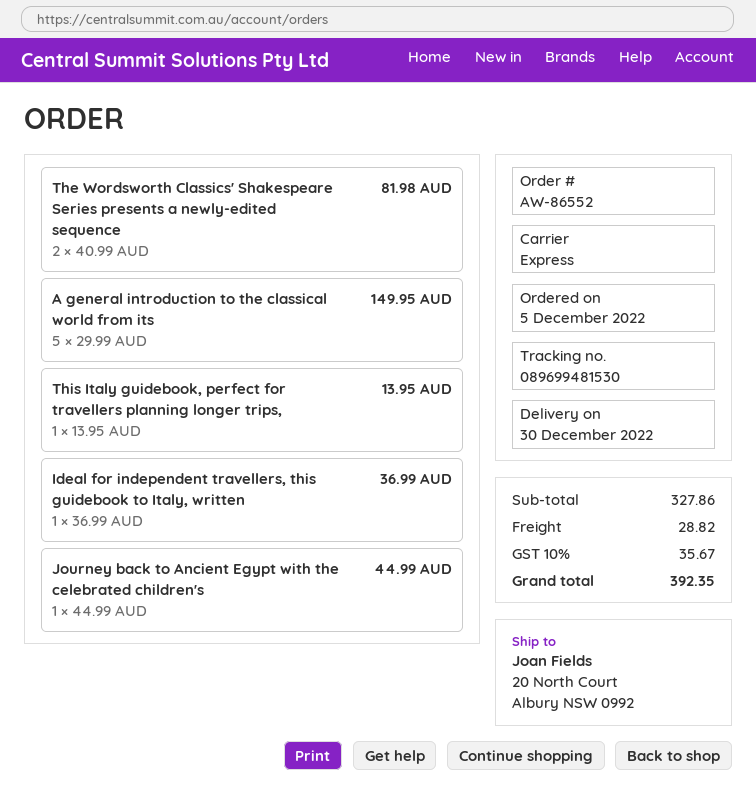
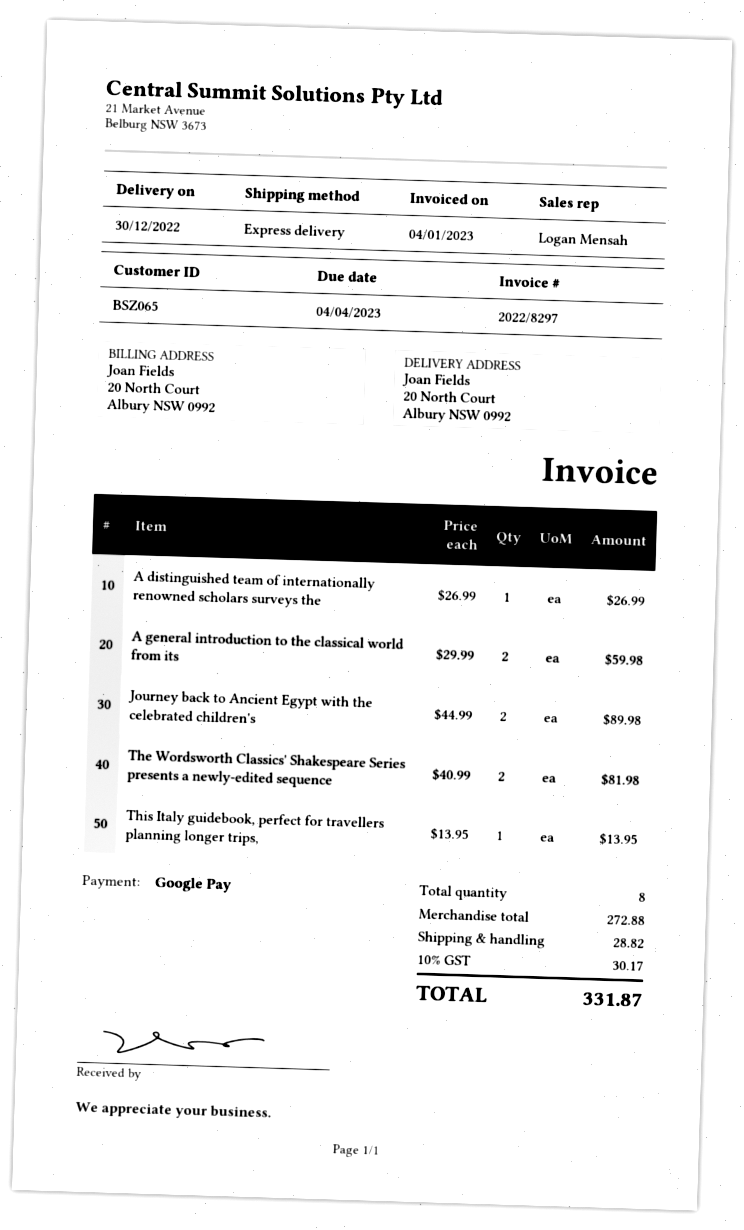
A general introduction to the classical world from its: 5 x 29.99 = 149.95 -> 2 x 29.99 = 59.98
Ideal for independent travellers, this guidebook to Italy, written: 1 x 36.99 = 36.99 -> none
Journey back to Ancient Egypt with the celebrated children's: 1 x 44.99 = 44.99 -> 2 x 44.99 = 89.98
A distinguished team of internationally renowned scholars surveys the: none -> 1 x 26.99 = 26.99
subtotal: 327.86 -> 272.88
tax: 10% = 35.67 -> 10% = 30.17
total: 392.35 -> 331.87

